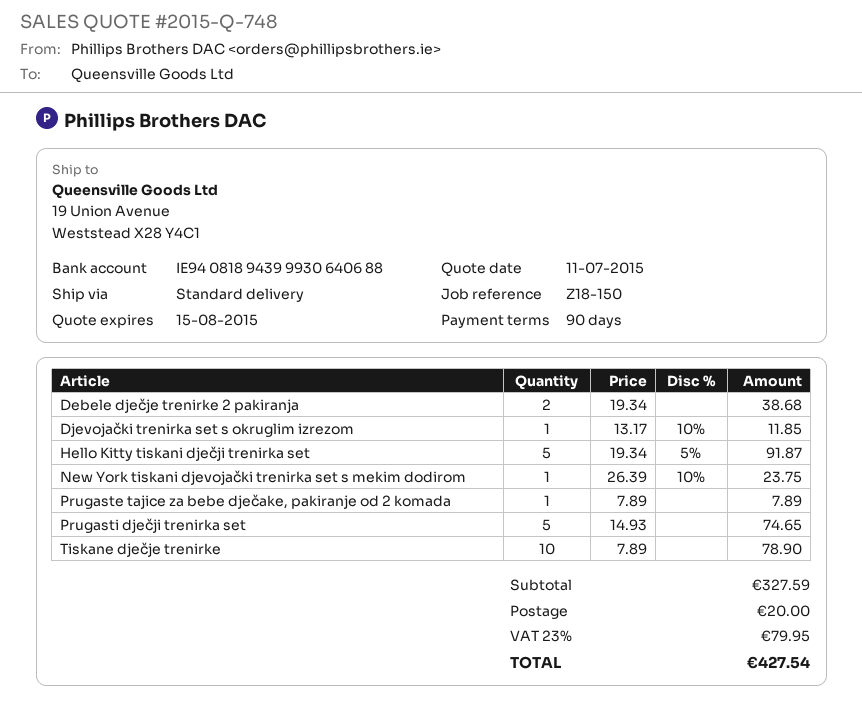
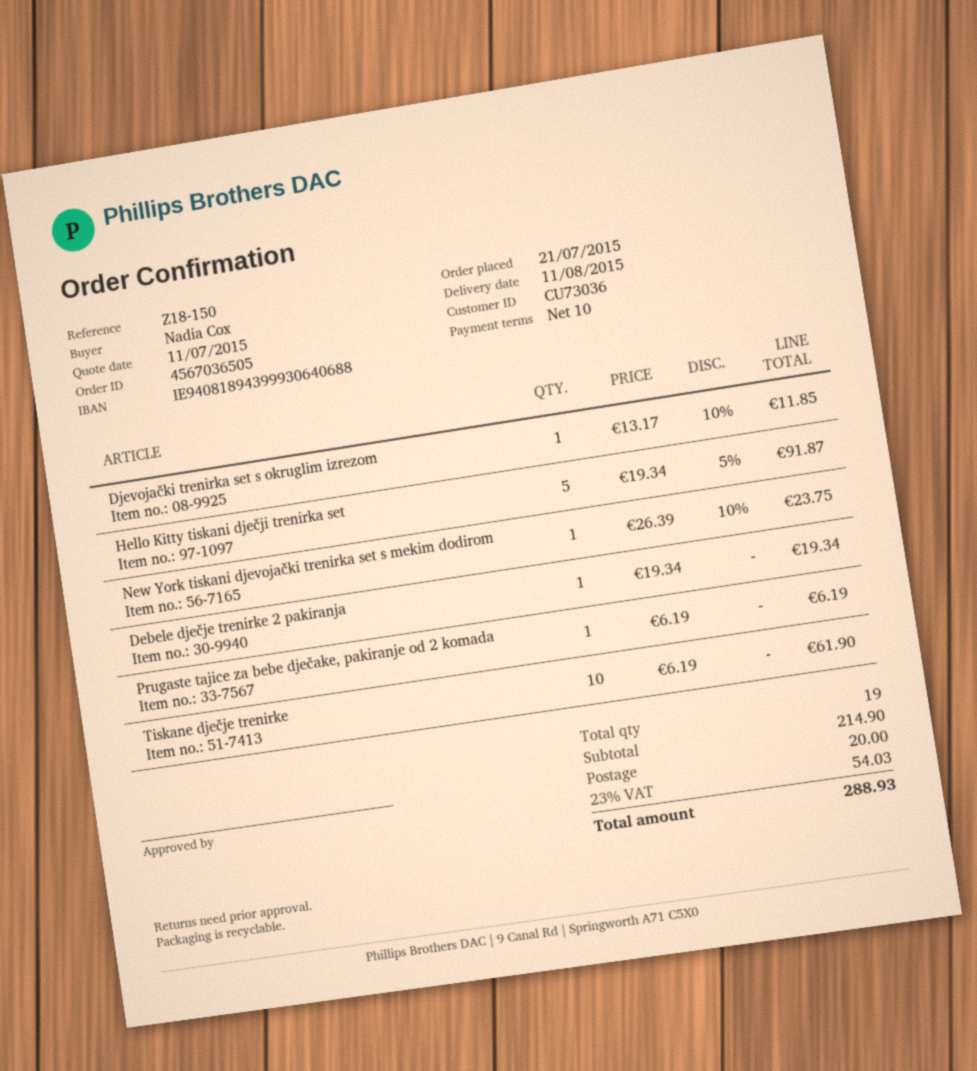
payment terms: 90 days -> 10 days
Debele dječje trenirke 2 pakiranja: 2 x 19.34 = 38.68 -> 1 x 19.34 = 19.34
Prugaste tajice za bebe dječake, pakiranje od 2 komada: 1 x 7.89 = 7.89 -> 1 x 6.19 = 6.19
Prugasti dječji trenirka set: 5 x 14.93 = 74.65 -> none
Tiskane dječje trenirke: 10 x 7.89 = 78.90 -> 10 x 6.19 = 61.90
subtotal: 327.59 -> 214.90
tax: 23% = 79.95 -> 23% = 54.03
total: 427.54 -> 288.93

